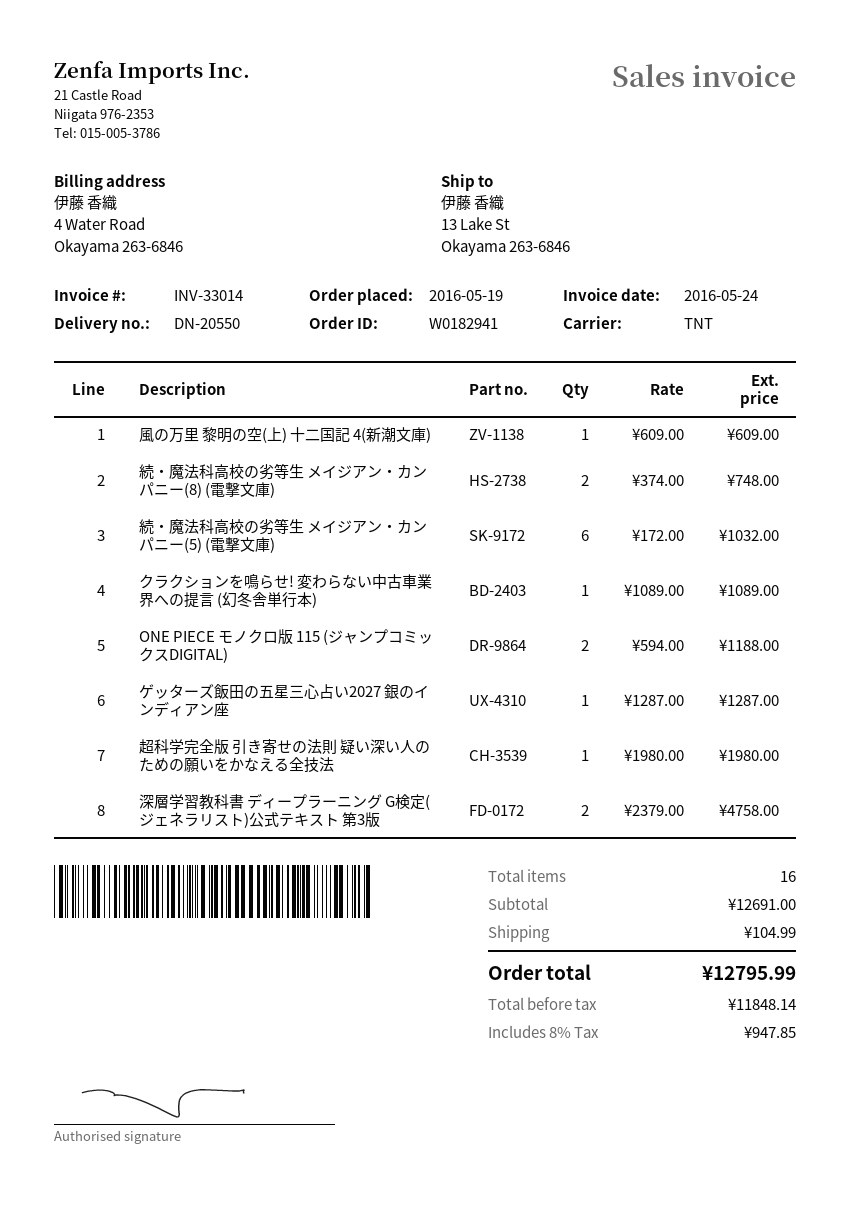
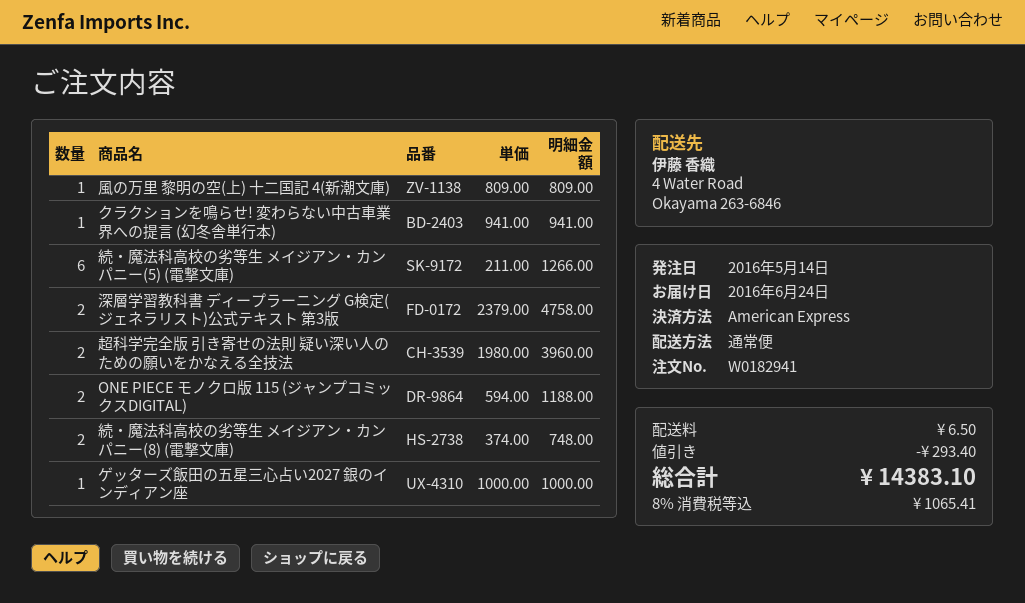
order date: 2016-05-19 -> 2016-05-14
shipping method: TNT -> standard
ship to: 13 Lake St, Okayama 263-6846 -> 4 Water Road, Okayama 263-6846
風の万里 黎明の空(上) 十二国記 4(新潮文庫): 1 x 609.00 = 609.00 -> 1 x 809.00 = 809.00
続・魔法科高校の劣等生 メイジアン・カンパニー(5) (電撃文庫): 6 x 172.00 = 1032.00 -> 6 x 211.00 = 1266.00
クラクションを鳴らせ! 変わらない中古車業界への提言 (幻冬舎単行本): 1 x 1089.00 = 1089.00 -> 1 x 941.00 = 941.00
ゲッターズ飯田の五星三心占い2027 銀のインディアン座: 1 x 1287.00 = 1287.00 -> 1 x 1000.00 = 1000.00
超科学完全版 引き寄せの法則 疑い深い人のための願いをかなえる全技法: 1 x 1980.00 = 1980.00 -> 2 x 1980.00 = 3960.00
discount: none -> 293.40
shipping: 104.99 -> 6.50
tax: 8% = 947.85 -> 8% = 1065.41
total: 12795.99 -> 14383.10

